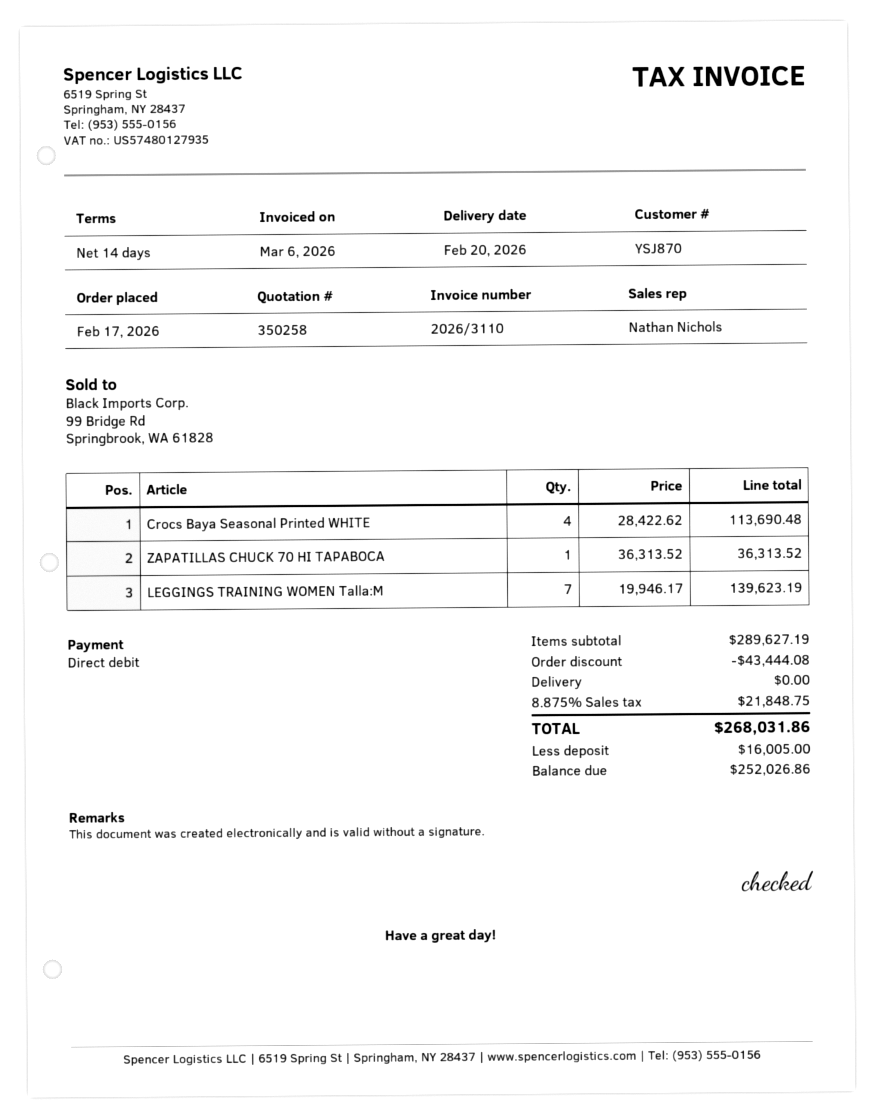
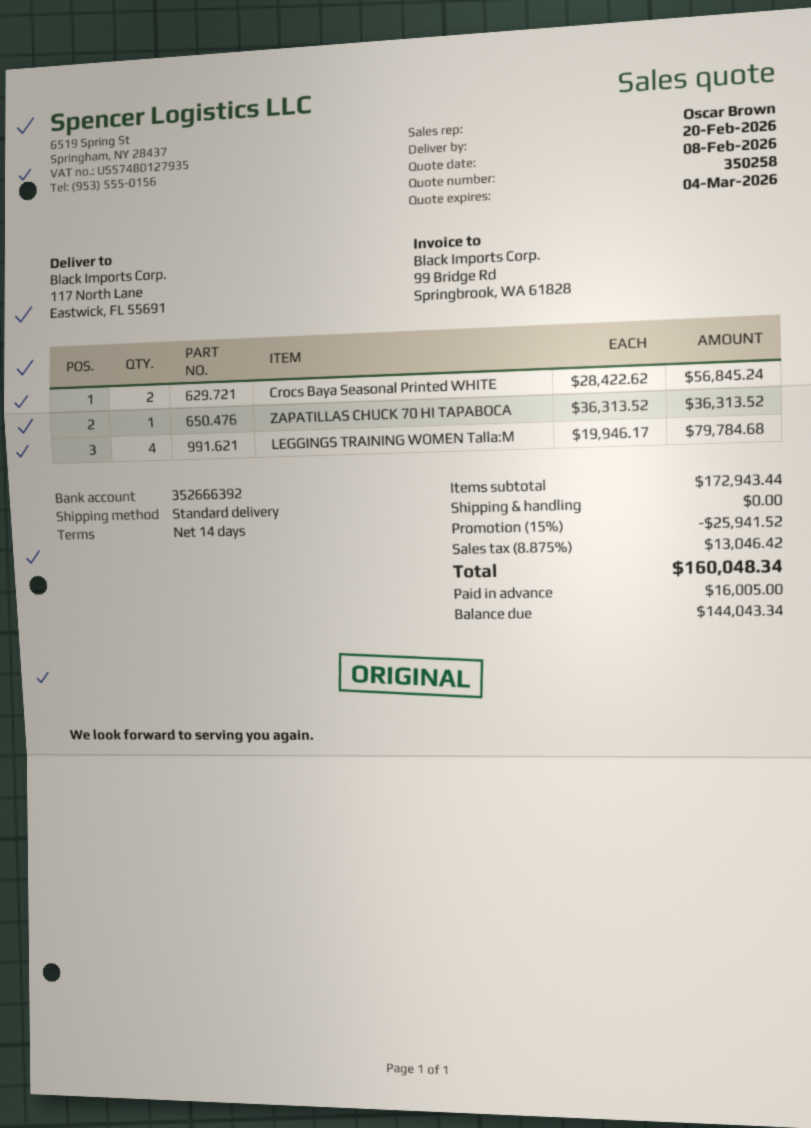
sales rep: Nathan Nichols -> Oscar Brown
Crocs Baya Seasonal Printed WHITE: 4 x 28422.62 = 113690.48 -> 2 x 28422.62 = 56845.24
LEGGINGS TRAINING WOMEN Talla:M: 7 x 19946.17 = 139623.19 -> 4 x 19946.17 = 79784.68
subtotal: 289627.19 -> 172943.44
discount: 43444.08 -> 25941.52
tax: 8.875% = 21848.75 -> 8.875% = 13046.42
total: 268031.86 -> 160048.34
balance: 252026.86 -> 144043.34

